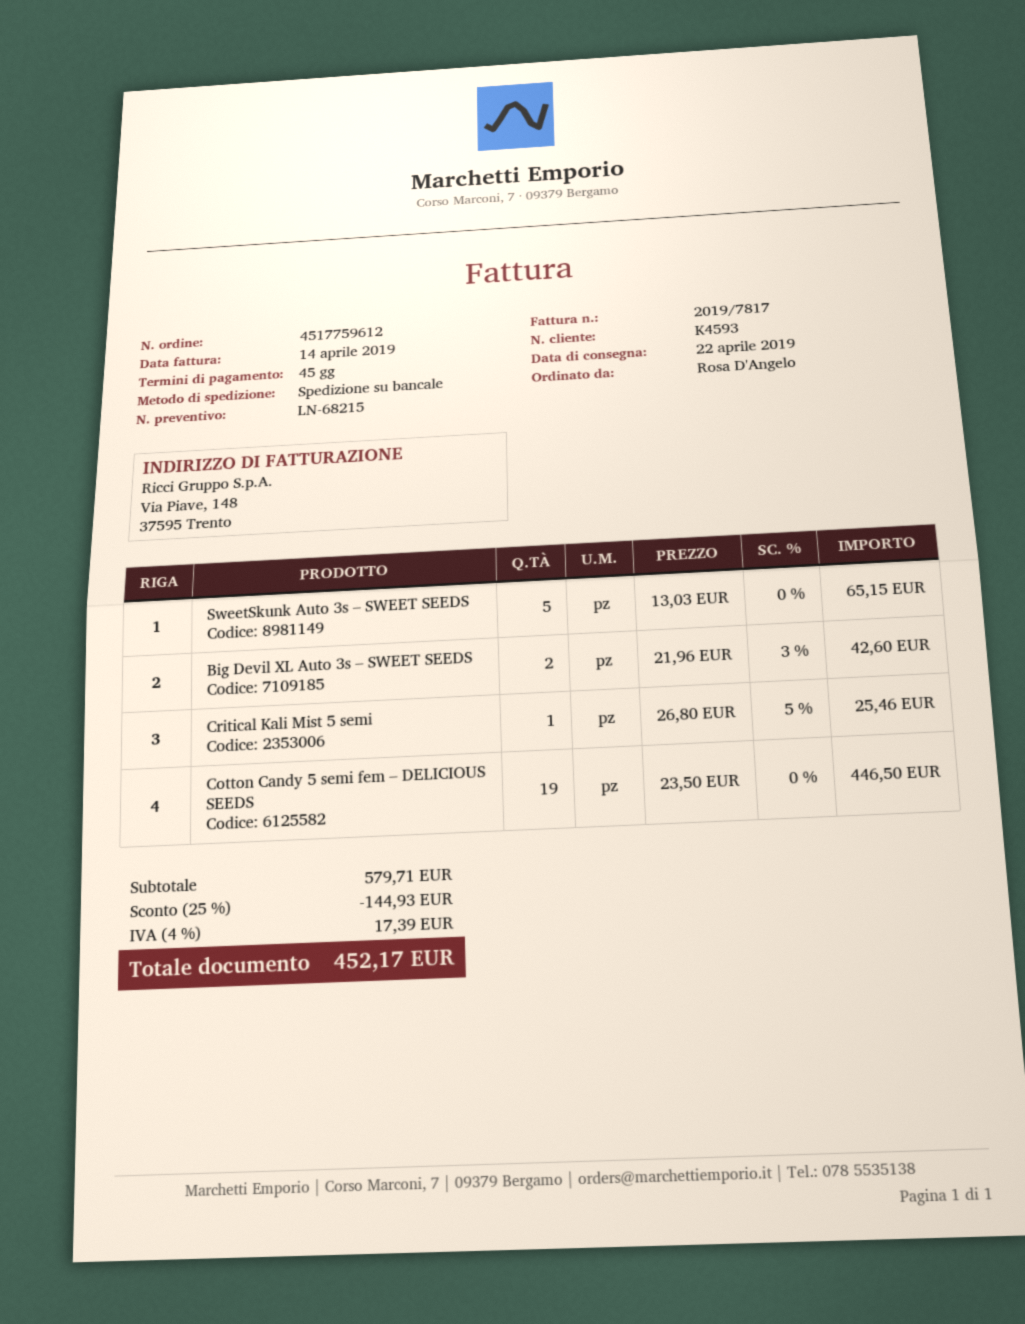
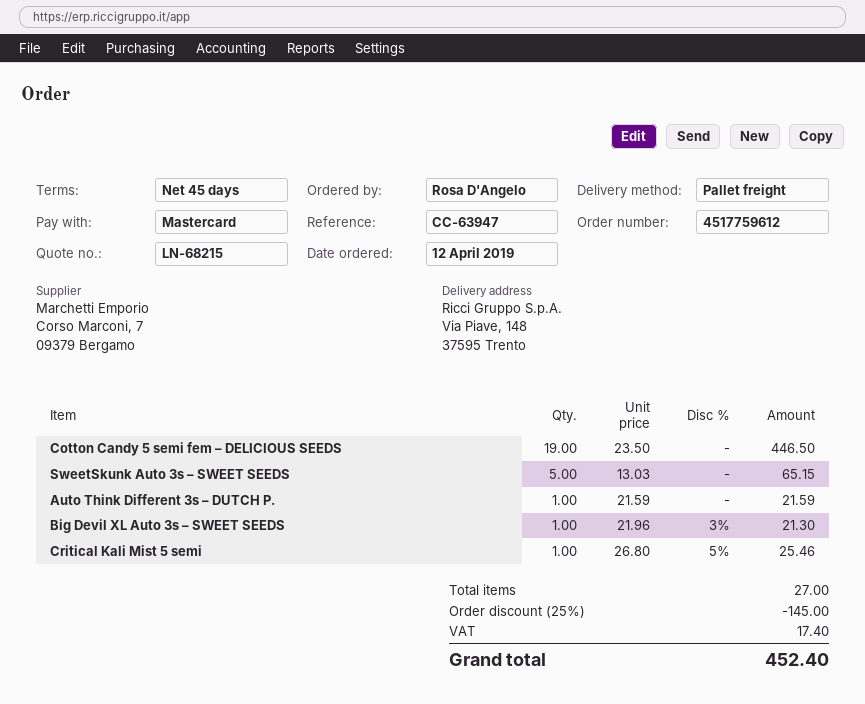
Big Devil XL Auto 3s – SWEET SEEDS: 2 x 21.96 - 3% = 42.60 -> 1 x 21.96 - 3% = 21.30
Auto Think Different 3s – DUTCH P.: none -> 1 x 21.59 = 21.59
discount: 25% = 144.93 -> 25% = 145.00
tax: 17.39 -> 17.40
total: 452.17 -> 452.40

